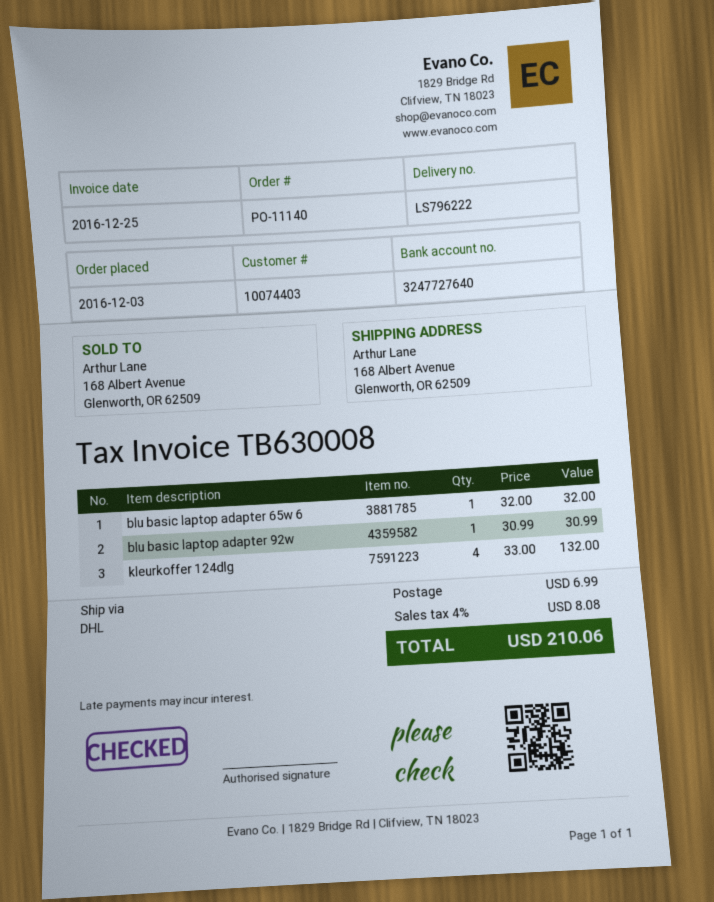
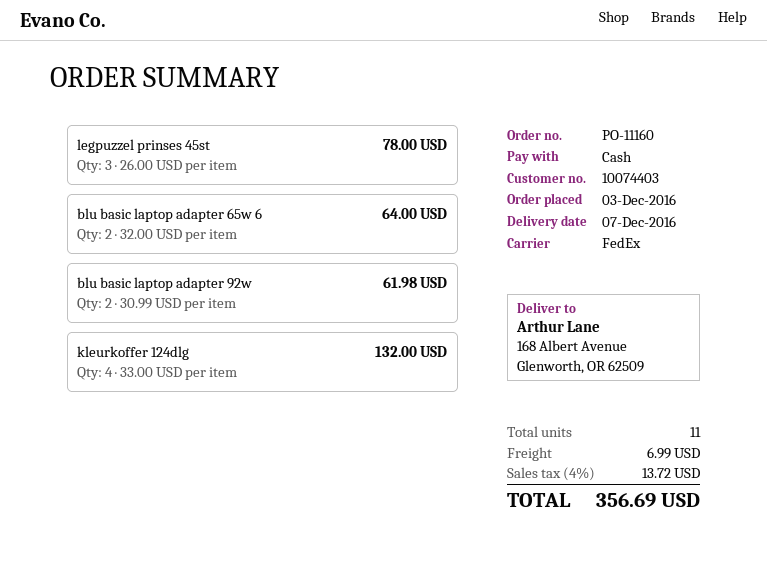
order number: PO-11140 -> PO-11160
shipping method: DHL -> FedEx
blu basic laptop adapter 65w 6: 1 x 32.00 = 32.00 -> 2 x 32.00 = 64.00
blu basic laptop adapter 92w: 1 x 30.99 = 30.99 -> 2 x 30.99 = 61.98
legpuzzel prinses 45st: none -> 3 x 26.00 = 78.00
tax: 4% = 8.08 -> 4% = 13.72
total: 210.06 -> 356.69

